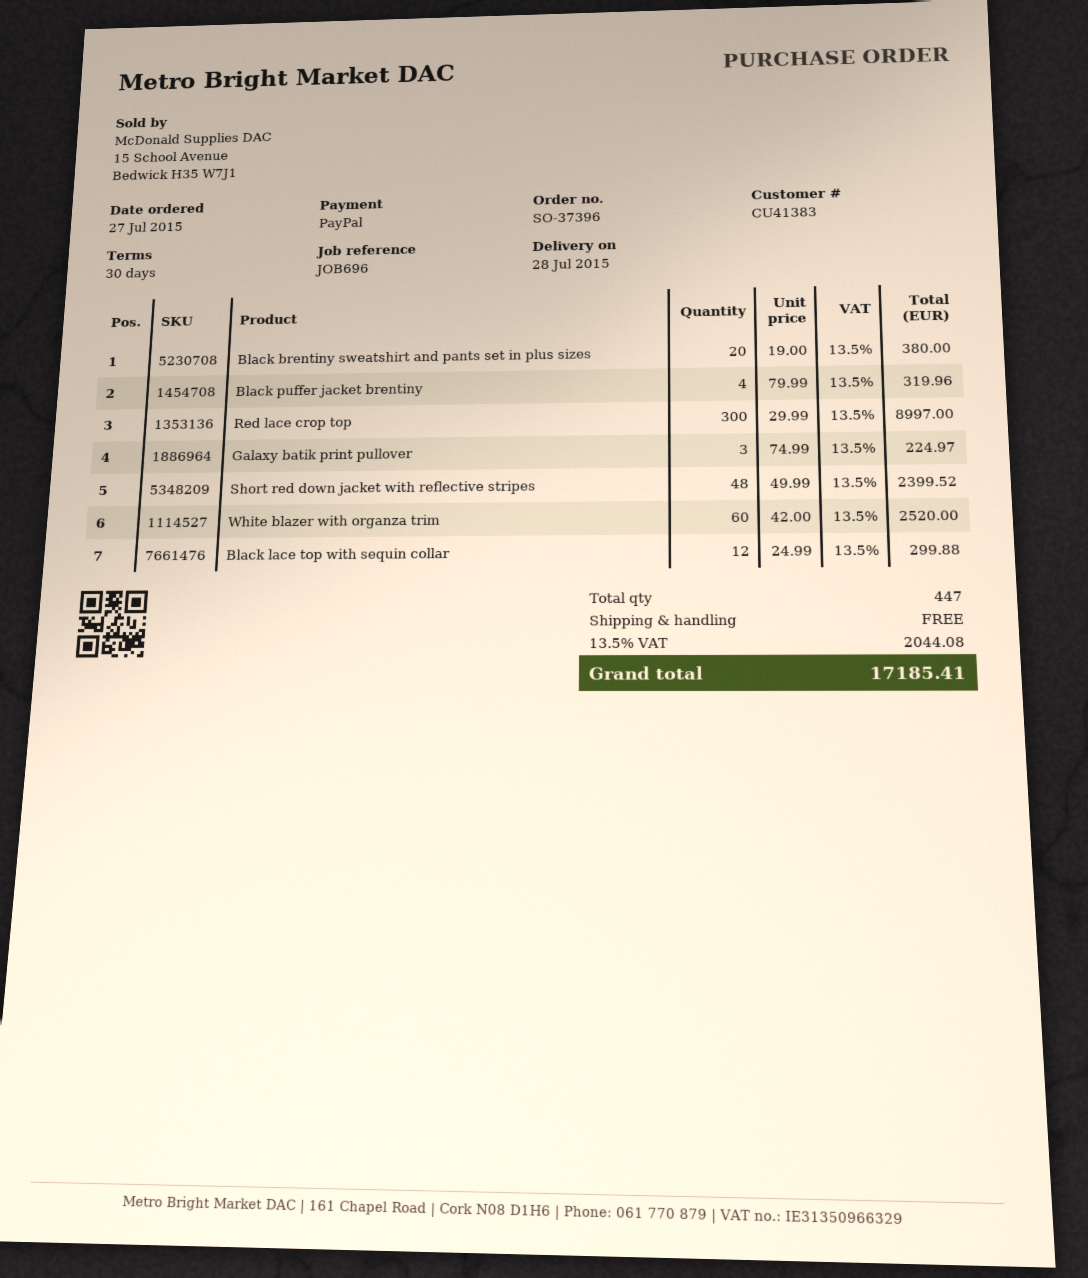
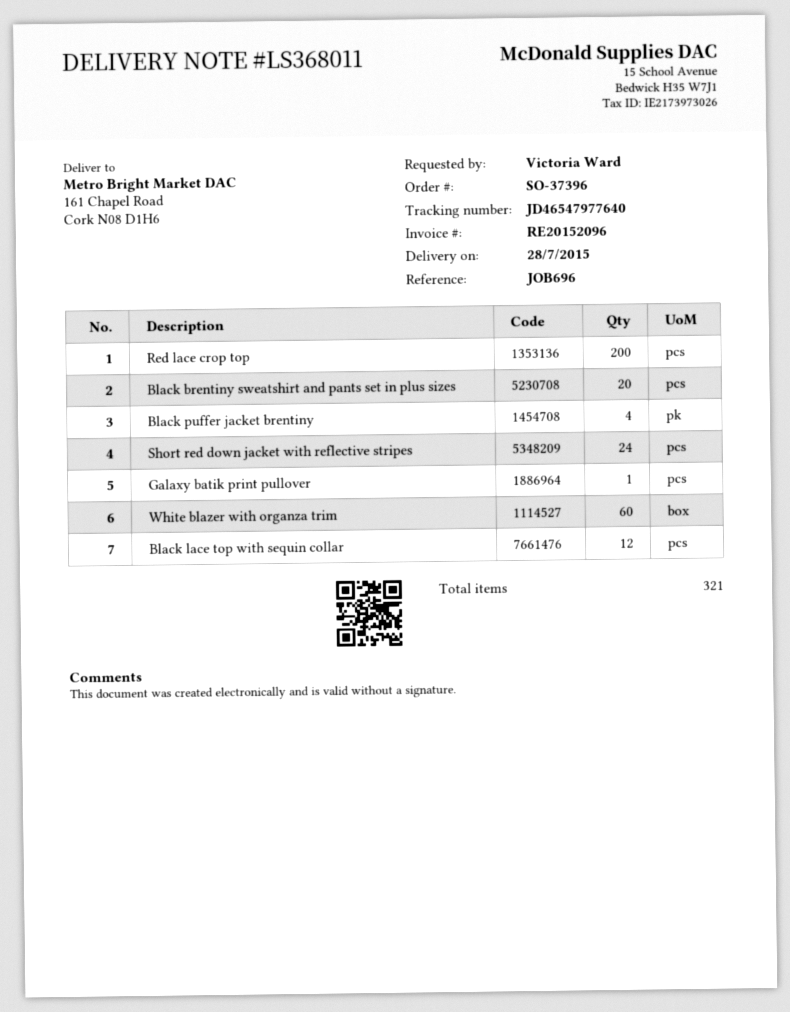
Red lace crop top: 300 -> 200
Galaxy batik print pullover: 3 -> 1
Short red down jacket with reflective stripes: 48 -> 24
total quantity: 447 -> 321

